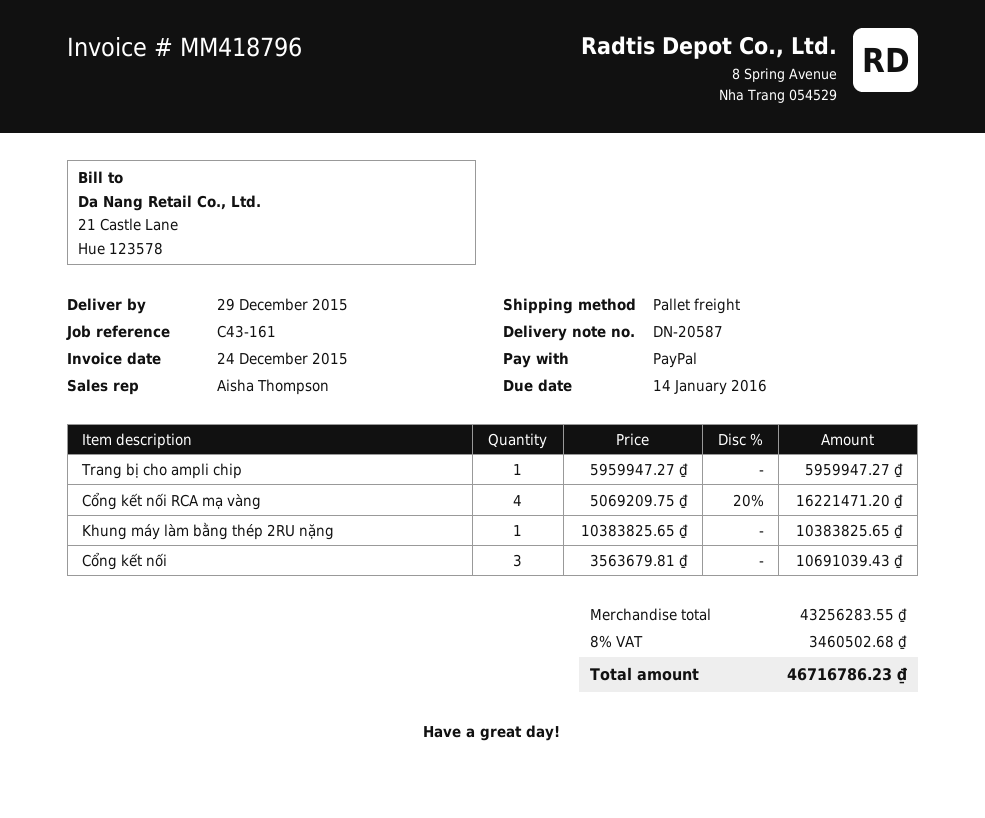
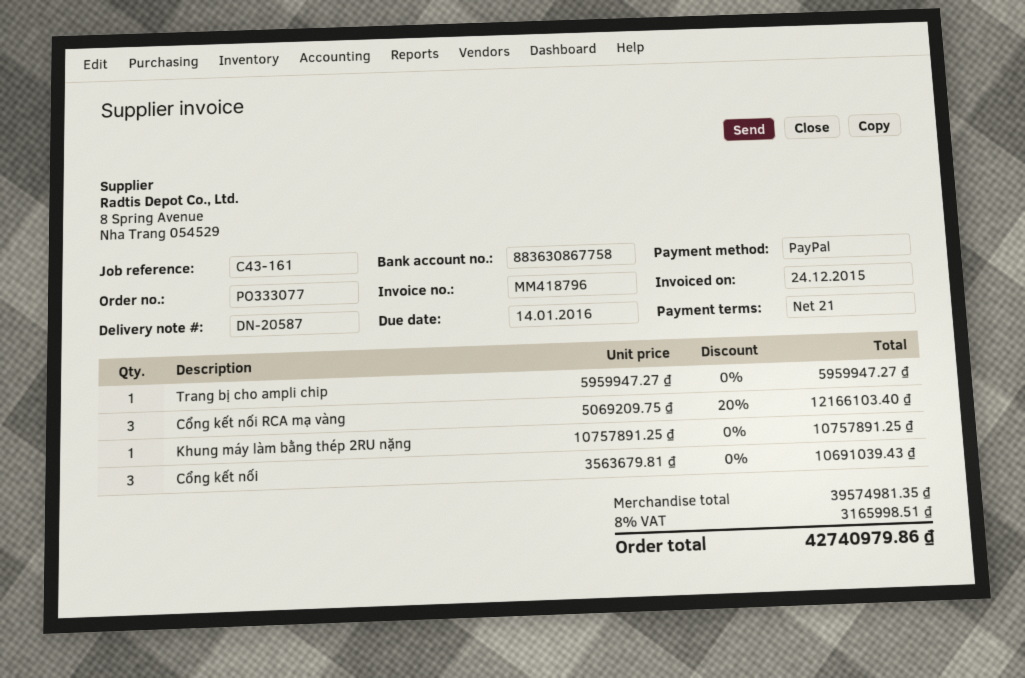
Cổng kết nối RCA mạ vàng: 4 x 5069209.75 - 20% = 16221471.20 -> 3 x 5069209.75 - 20% = 12166103.40
Khung máy làm bằng thép 2RU nặng: 1 x 10383825.65 = 10383825.65 -> 1 x 10757891.25 = 10757891.25
subtotal: 43256283.55 -> 39574981.35
tax: 8% = 3460502.68 -> 8% = 3165998.51
total: 46716786.23 -> 42740979.86

